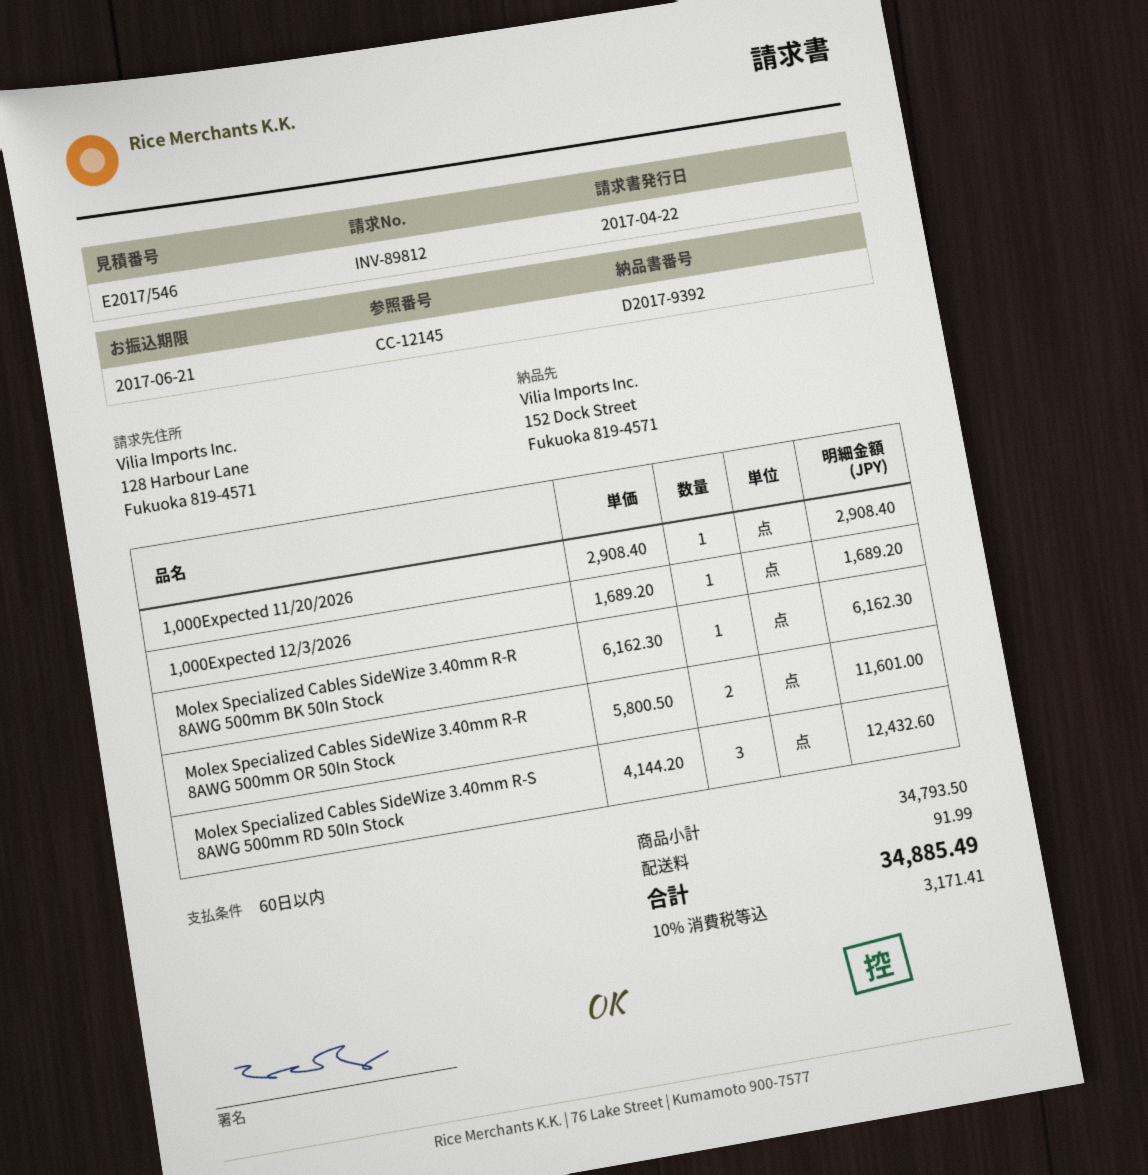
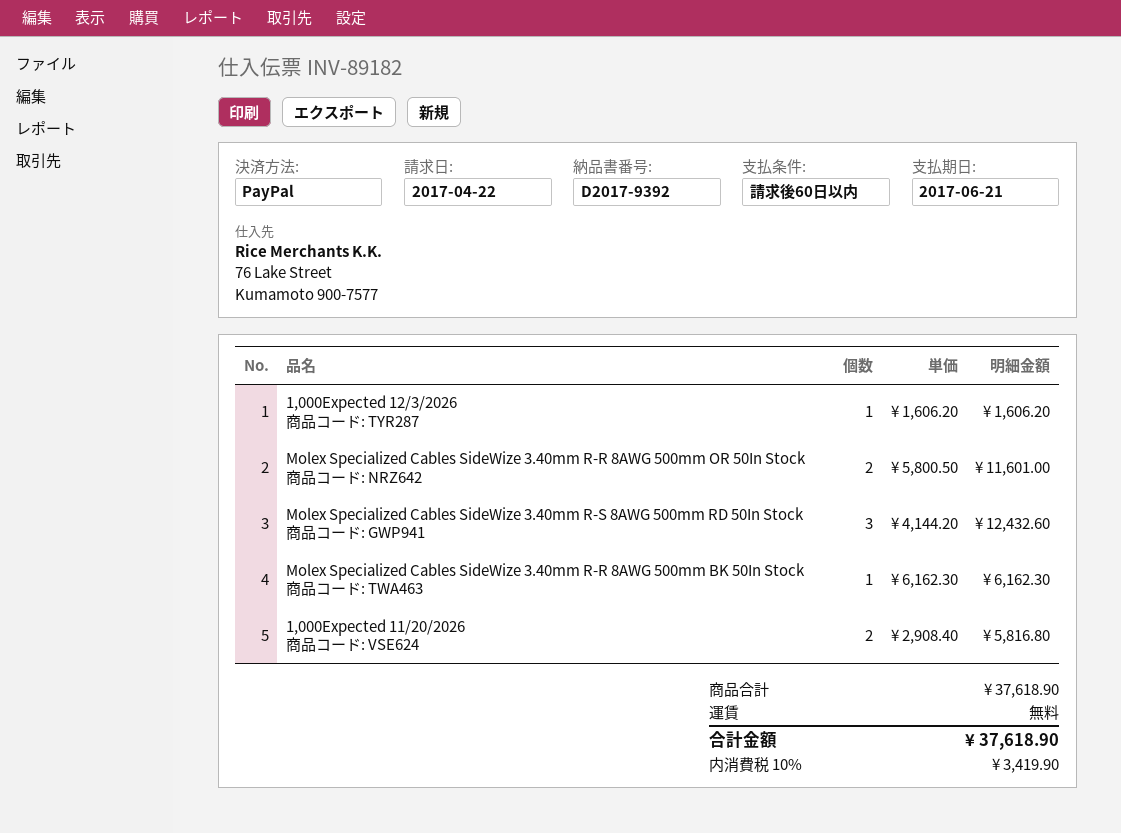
invoice number: INV-89812 -> INV-89182
1,000Expected 11/20/2026: 1 x 2908.40 = 2908.40 -> 2 x 2908.40 = 5816.80
1,000Expected 12/3/2026: 1 x 1689.20 = 1689.20 -> 1 x 1606.20 = 1606.20
subtotal: 34793.50 -> 37618.90
shipping: 91.99 -> 0.00
tax: 10% = 3171.41 -> 10% = 3419.90
total: 34885.49 -> 37618.90

